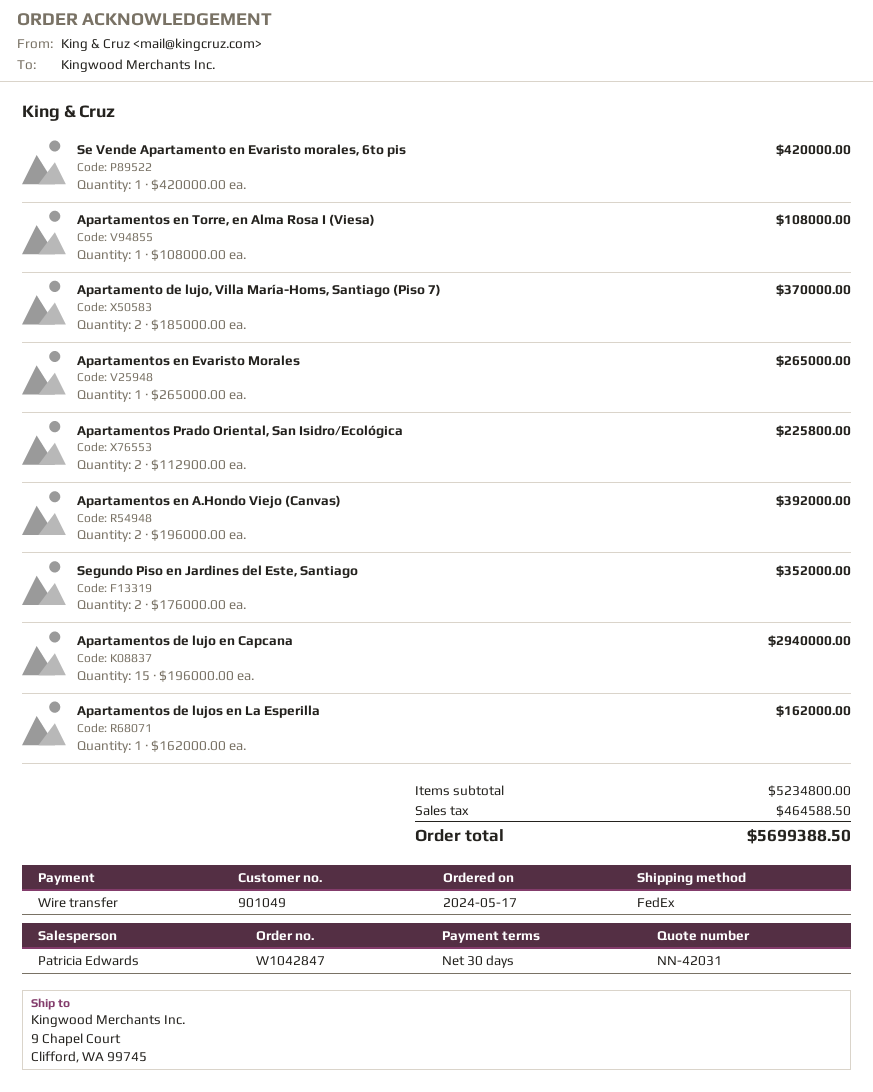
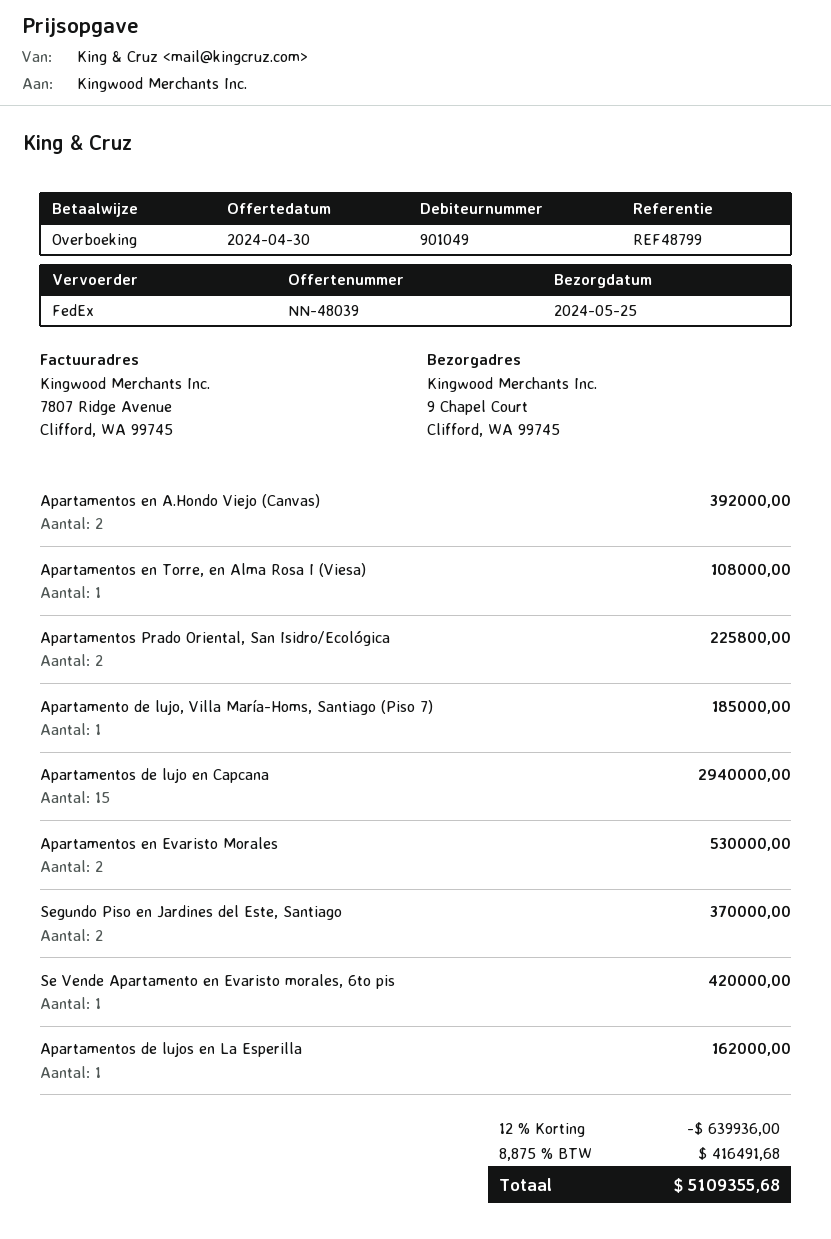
quote number: NN-42031 -> NN-48039
Apartamento de lujo, Villa María-Homs, Santiago (Piso 7): 2 for 370000.00 -> 1 for 185000.00
Apartamentos en Evaristo Morales: 1 for 265000.00 -> 2 for 530000.00
Segundo Piso en Jardines del Este, Santiago: 2 for 352000.00 -> 2 for 370000.00
discount: none -> 12% = 639936.00
tax: 464588.50 -> 416491.68
total: 5699388.50 -> 5109355.68

